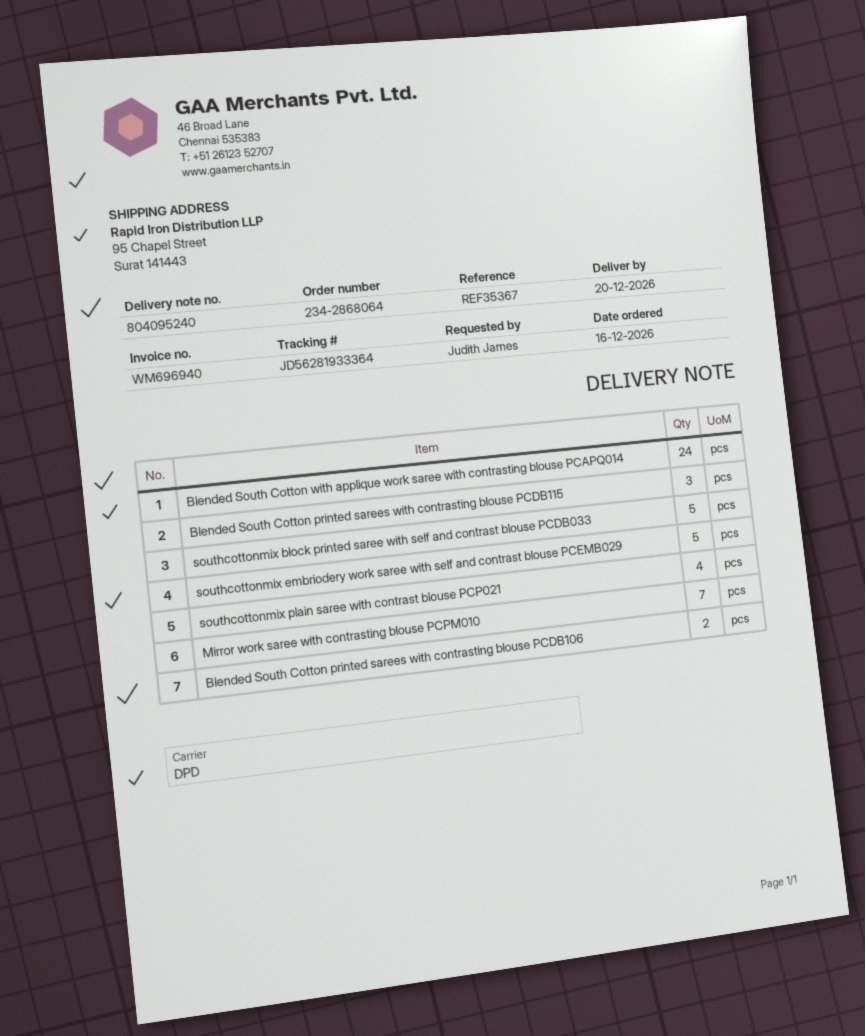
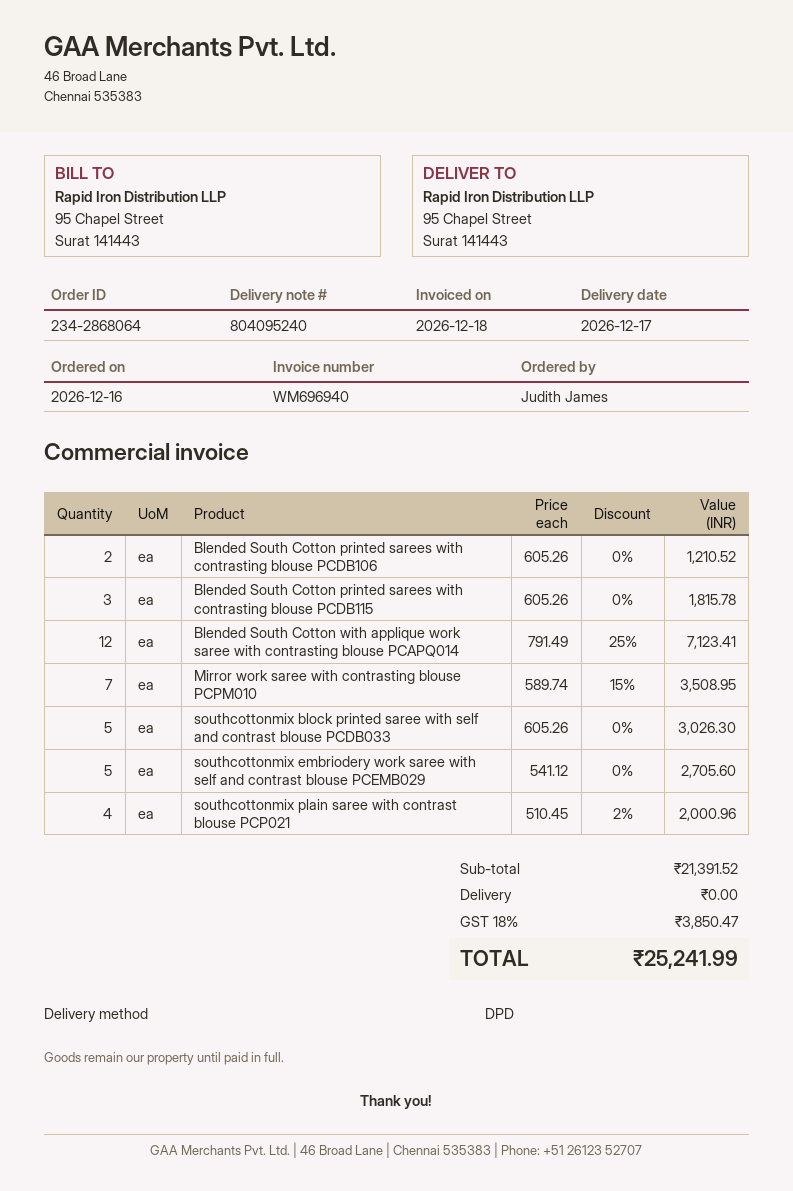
delivery date: 2026-12-20 -> 2026-12-17
Blended South Cotton with applique work saree with contrasting blouse PCAPQ014: 24 -> 12

